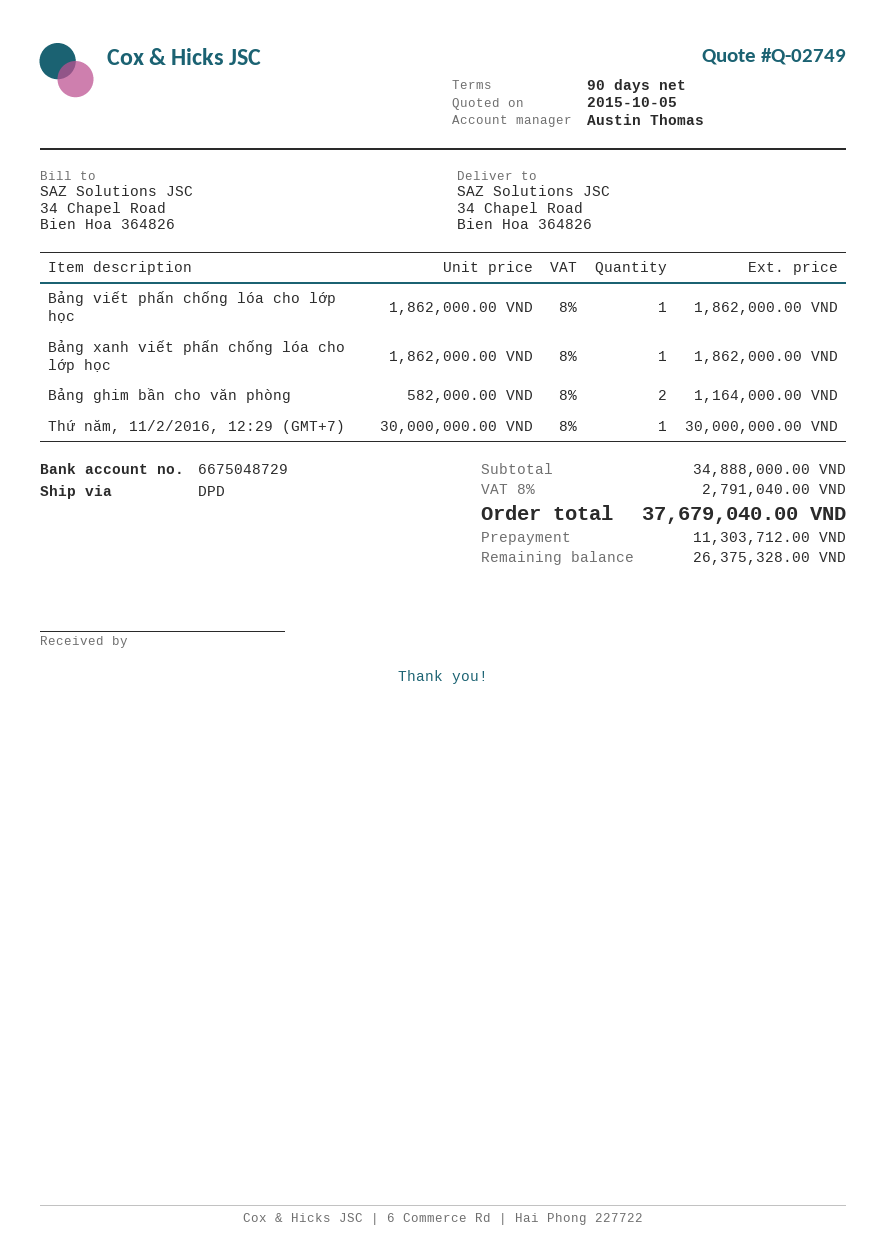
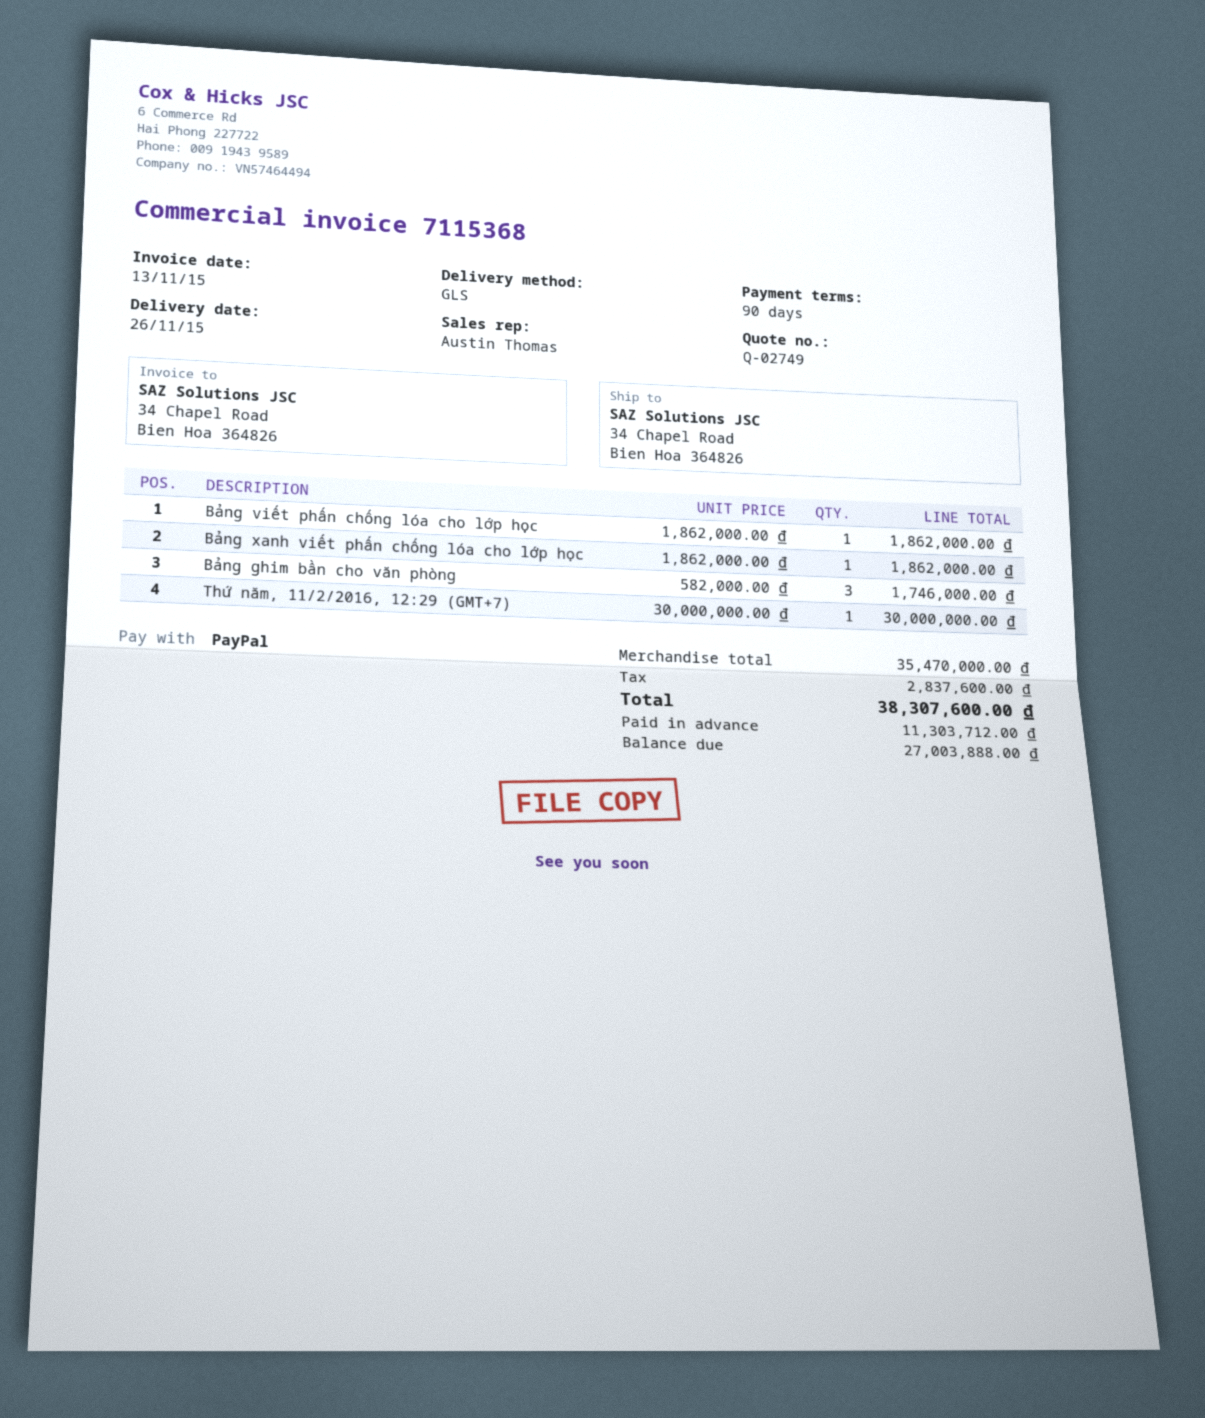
shipping method: DPD -> GLS
Bảng ghim bần cho văn phòng: 2 x 582000.00 = 1164000.00 -> 3 x 582000.00 = 1746000.00
subtotal: 34888000.00 -> 35470000.00
tax: 2791040.00 -> 2837600.00
total: 37679040.00 -> 38307600.00
balance: 26375328.00 -> 27003888.00

